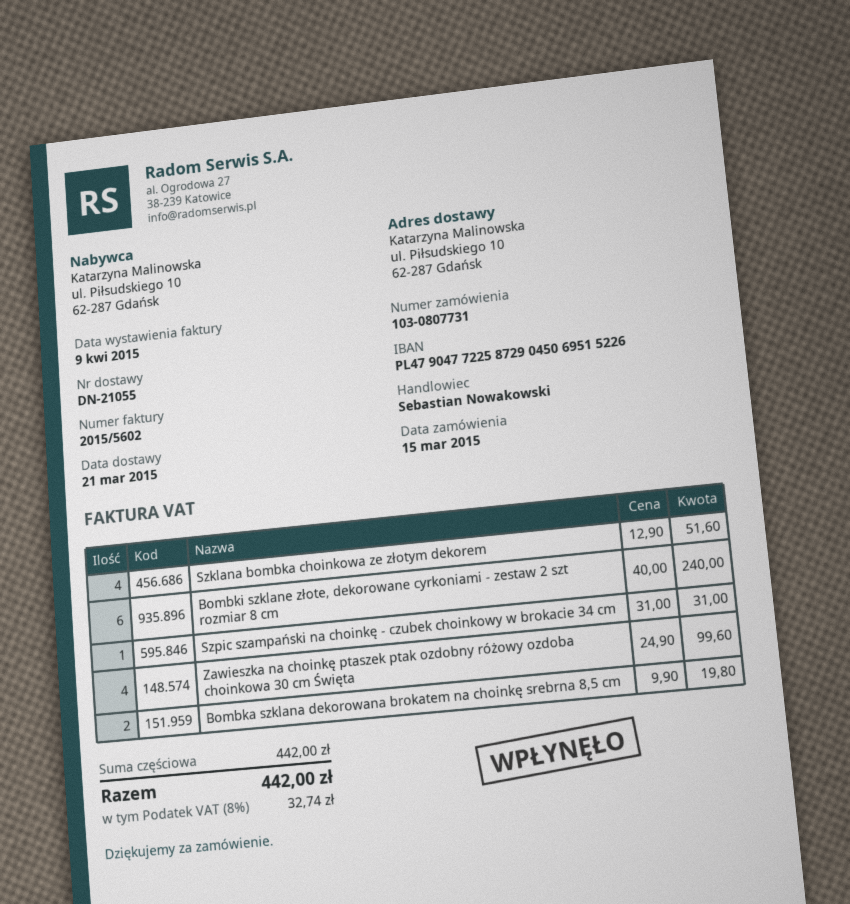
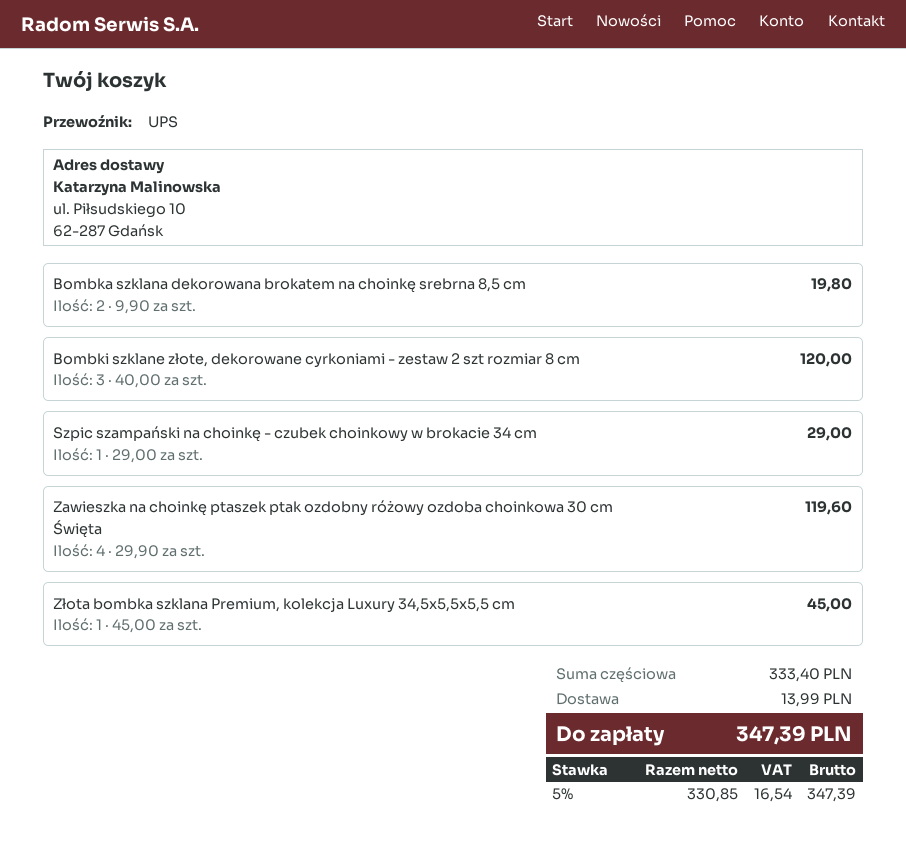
Szklana bombka choinkowa ze złotym dekorem: 4 x 12.90 = 51.60 -> none
Bombki szklane złote, dekorowane cyrkoniami - zestaw 2 szt rozmiar 8 cm: 6 x 40.00 = 240.00 -> 3 x 40.00 = 120.00
Szpic szampański na choinkę - czubek choinkowy w brokacie 34 cm: 1 x 31.00 = 31.00 -> 1 x 29.00 = 29.00
Zawieszka na choinkę ptaszek ptak ozdobny różowy ozdoba choinkowa 30 cm Święta: 4 x 24.90 = 99.60 -> 4 x 29.90 = 119.60
Złota bombka szklana Premium, kolekcja Luxury 34,5x5,5x5,5 cm: none -> 1 x 45.00 = 45.00
subtotal: 442.00 -> 333.40
shipping: none -> 13.99
tax: 8% = 32.74 -> 5% = 16.54
total: 442.00 -> 347.39

